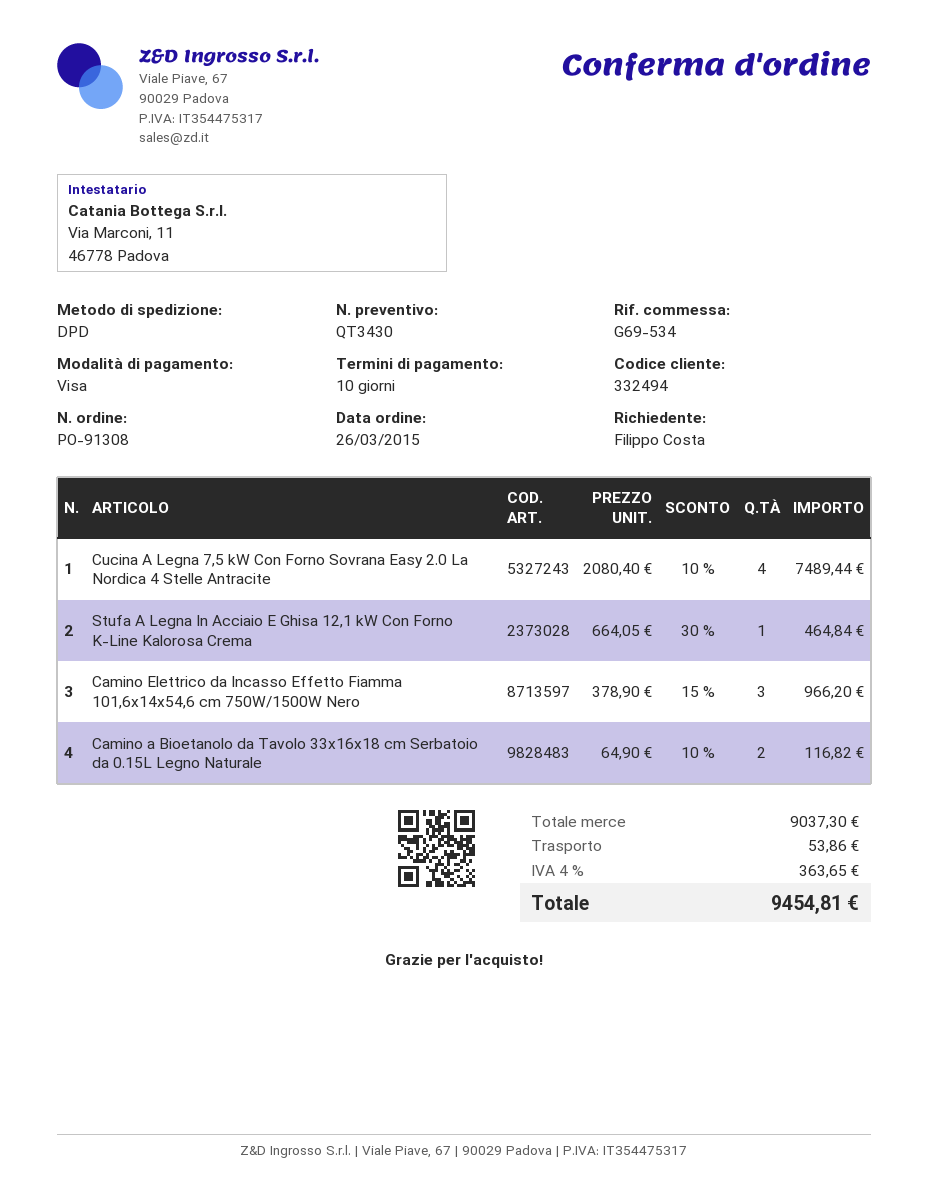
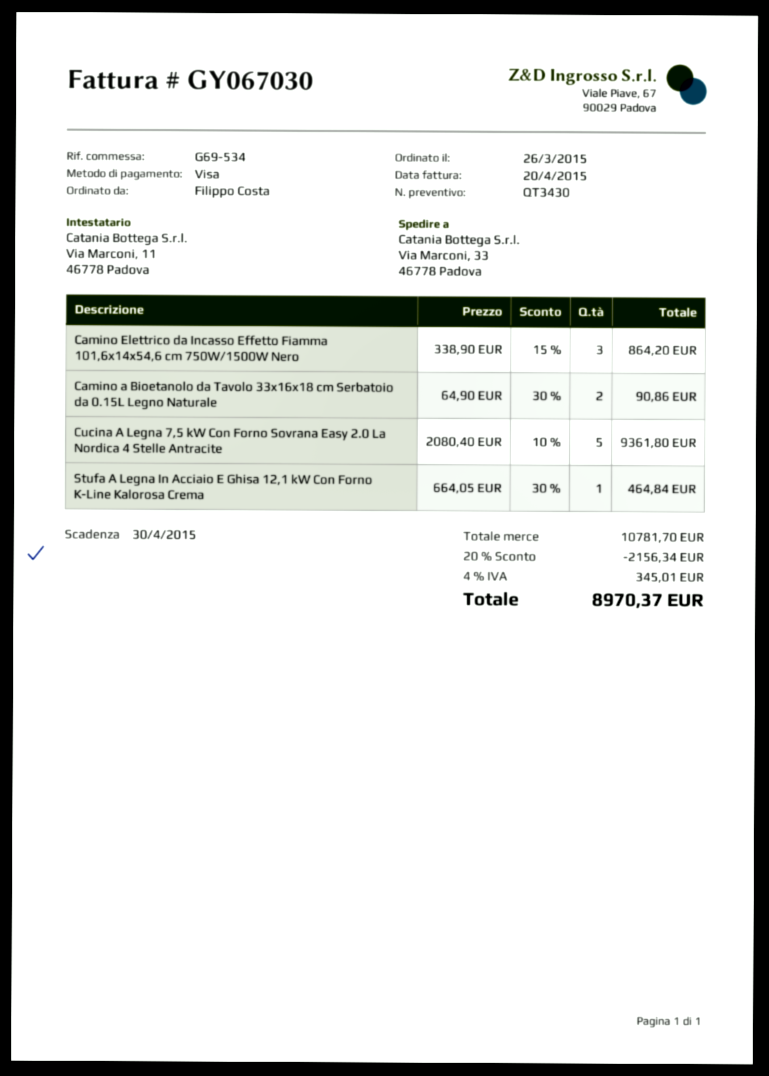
Cucina A Legna 7,5 kW Con Forno Sovrana Easy 2.0 La Nordica 4 Stelle Antracite: 4 x 2080.40 - 10% = 7489.44 -> 5 x 2080.40 - 10% = 9361.80
Camino Elettrico da Incasso Effetto Fiamma 101,6x14x54,6 cm 750W/1500W Nero: 3 x 378.90 - 15% = 966.20 -> 3 x 338.90 - 15% = 864.20
Camino a Bioetanolo da Tavolo 33x16x18 cm Serbatoio da 0.15L Legno Naturale: 2 x 64.90 - 10% = 116.82 -> 2 x 64.90 - 30% = 90.86
subtotal: 9037.30 -> 10781.70
discount: none -> 20% = 2156.34
shipping: 53.86 -> none
tax: 4% = 363.65 -> 4% = 345.01
total: 9454.81 -> 8970.37

